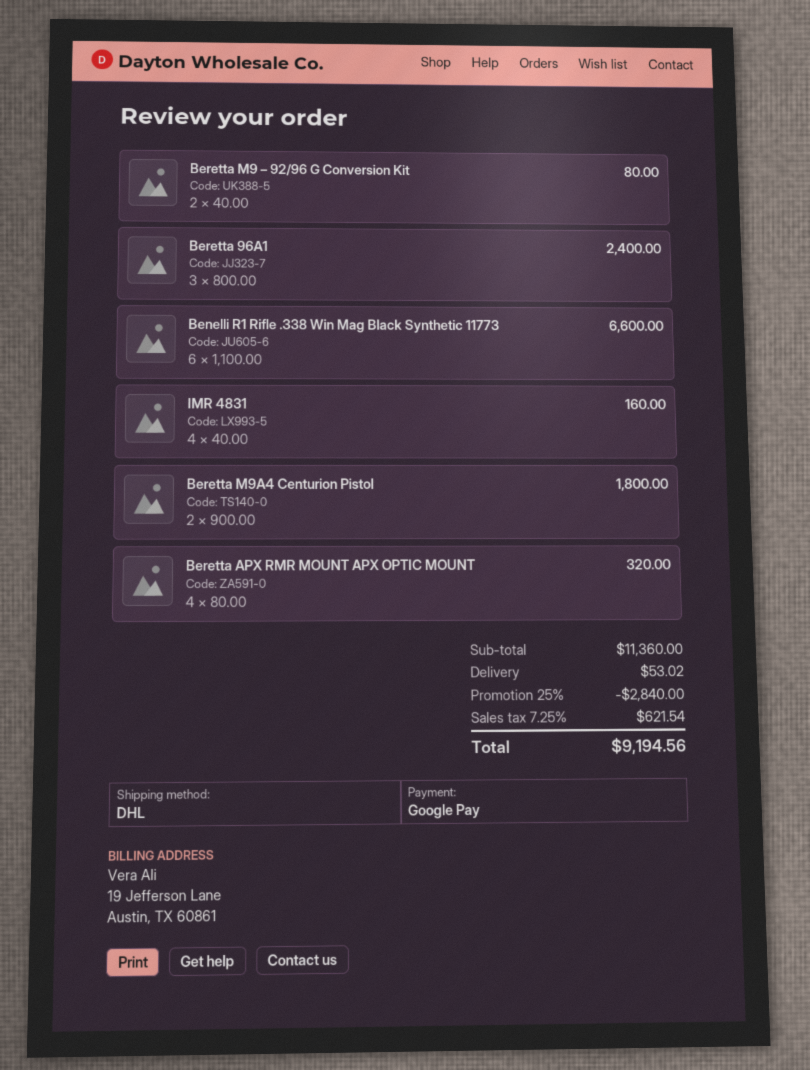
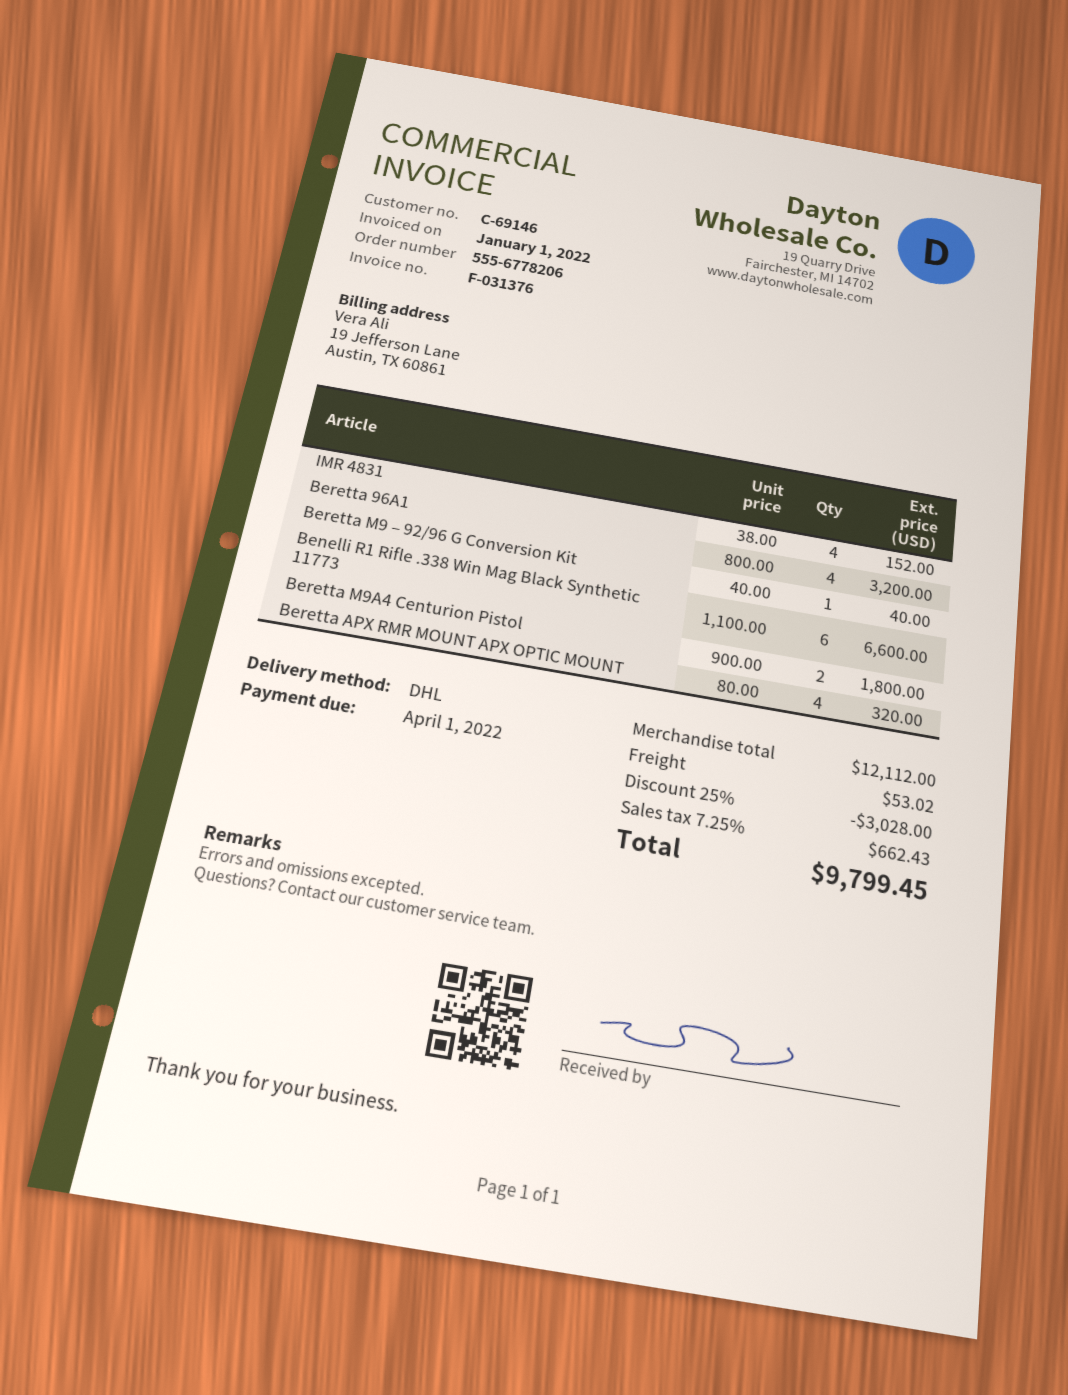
Beretta M9 – 92/96 G Conversion Kit: 2 x 40.00 = 80.00 -> 1 x 40.00 = 40.00
Beretta 96A1: 3 x 800.00 = 2400.00 -> 4 x 800.00 = 3200.00
IMR 4831: 4 x 40.00 = 160.00 -> 4 x 38.00 = 152.00
subtotal: 11360.00 -> 12112.00
discount: 25% = 2840.00 -> 25% = 3028.00
tax: 7.25% = 621.54 -> 7.25% = 662.43
total: 9194.56 -> 9799.45

